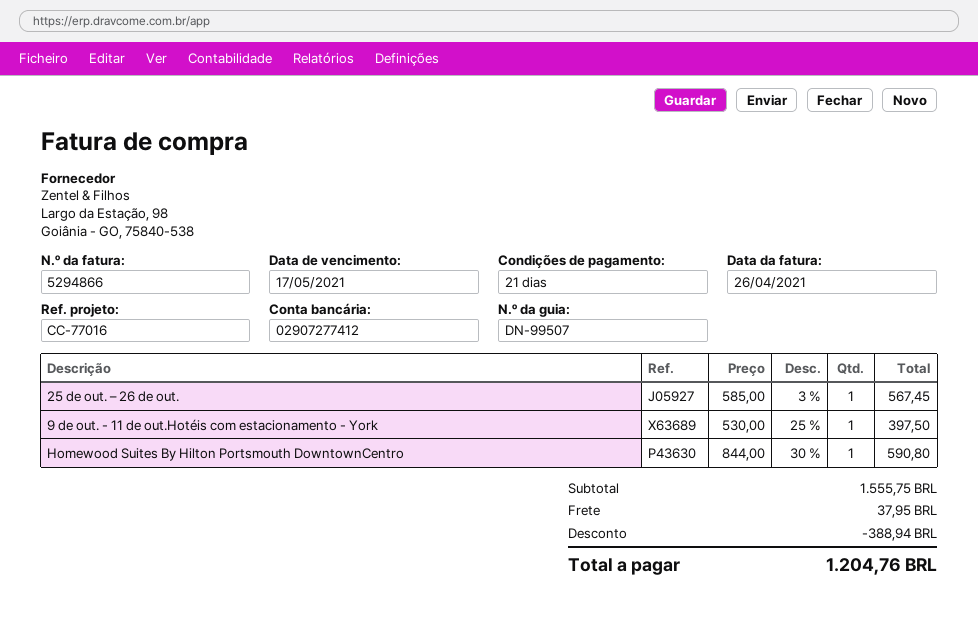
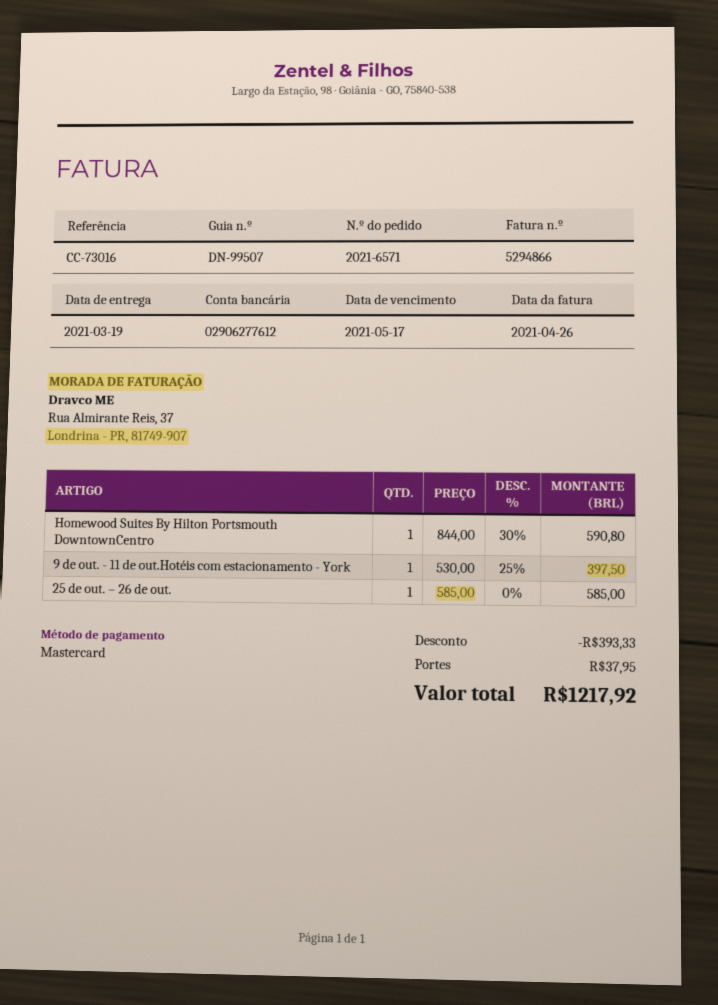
reference: CC-77016 -> CC-73016
bank account: 02907277412 -> 02906277612
25 de out. – 26 de out.: 1 x 585.00 - 3% = 567.45 -> 1 x 585.00 = 585.00
discount: 388.94 -> 393.33
total: 1204.76 -> 1217.92

